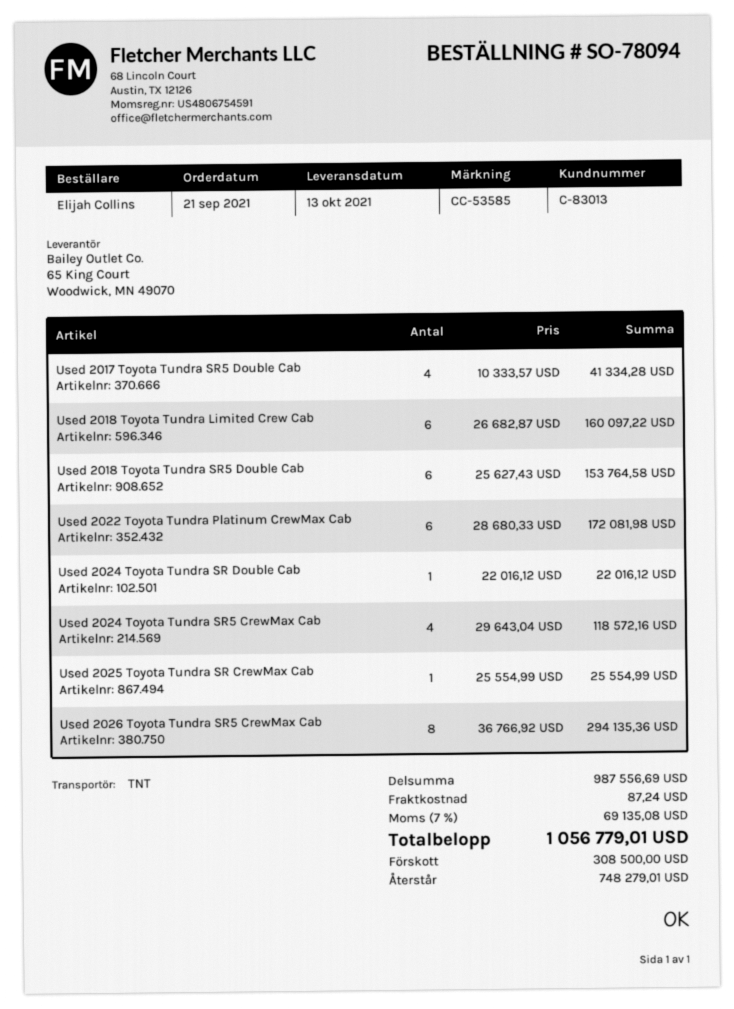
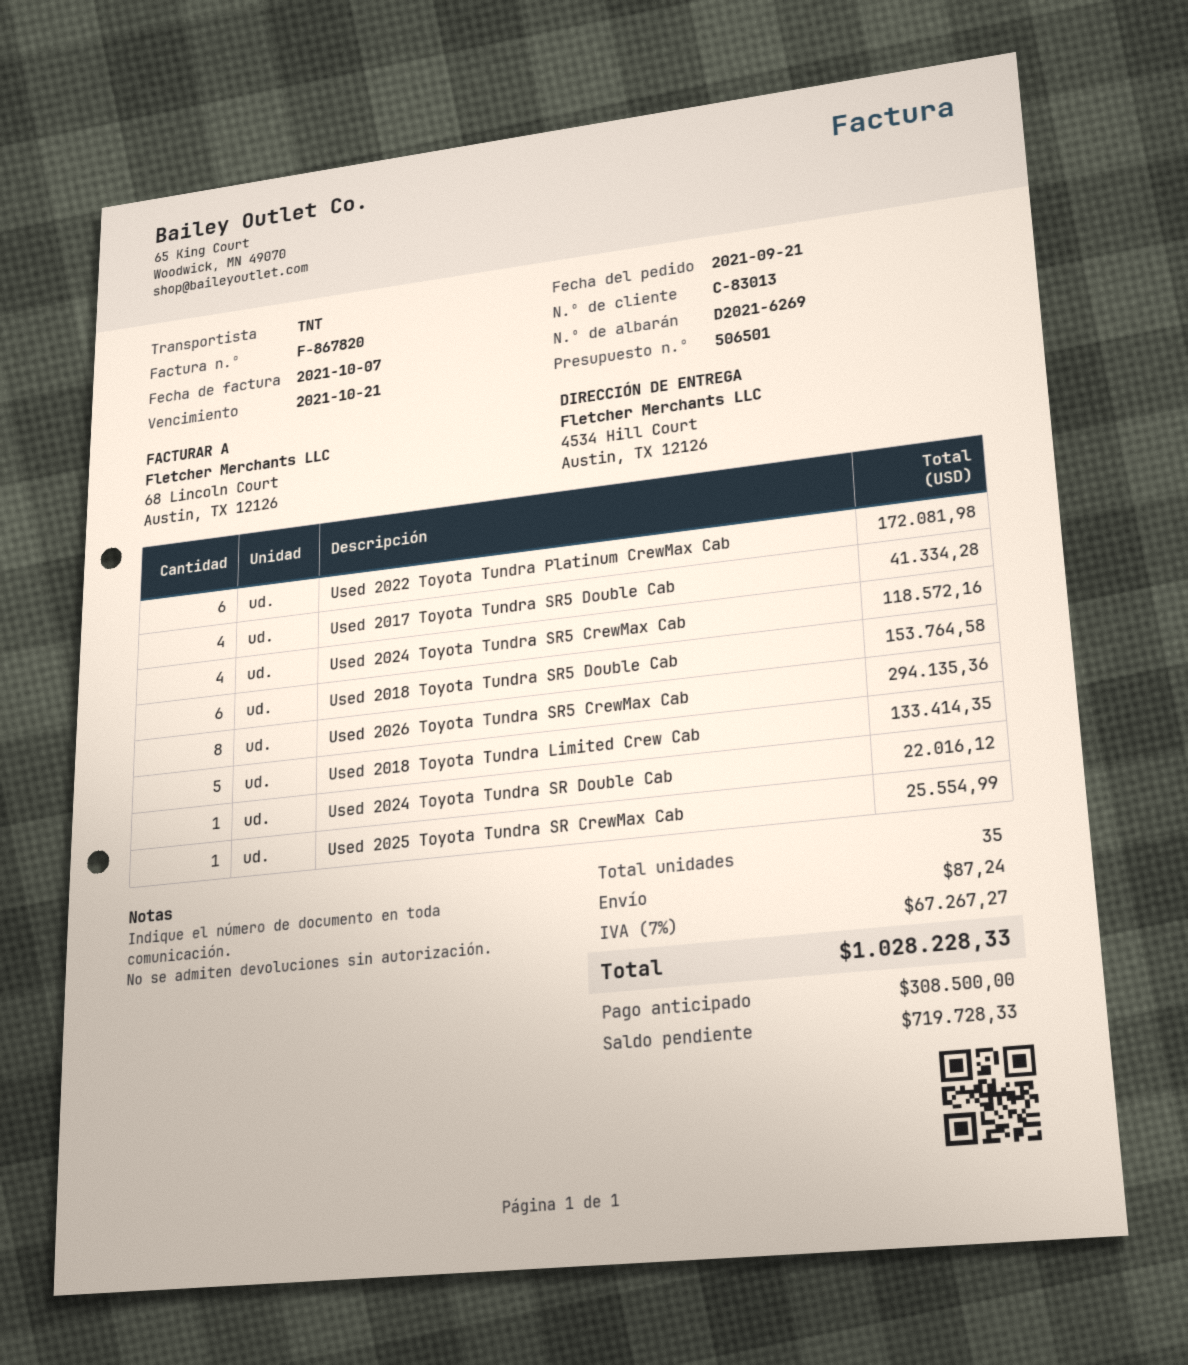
Used 2018 Toyota Tundra Limited Crew Cab: 6 for 160097.22 -> 5 for 133414.35
tax: 7% = 69135.08 -> 7% = 67267.27
total: 1056779.01 -> 1028228.33
balance: 748279.01 -> 719728.33

